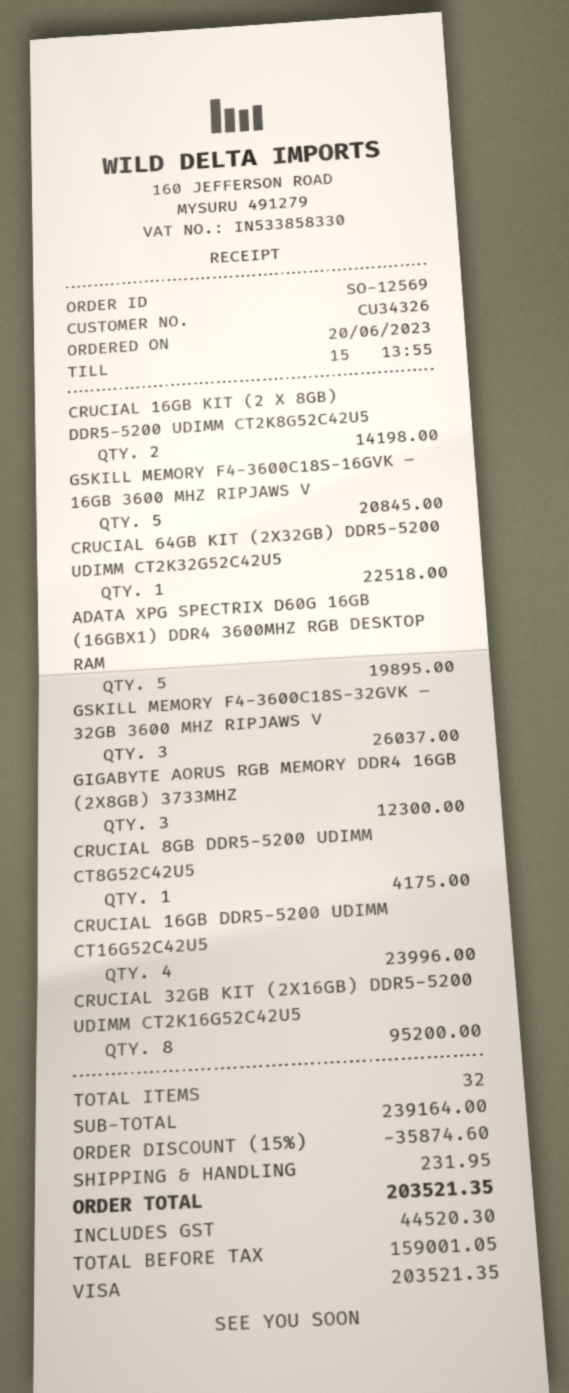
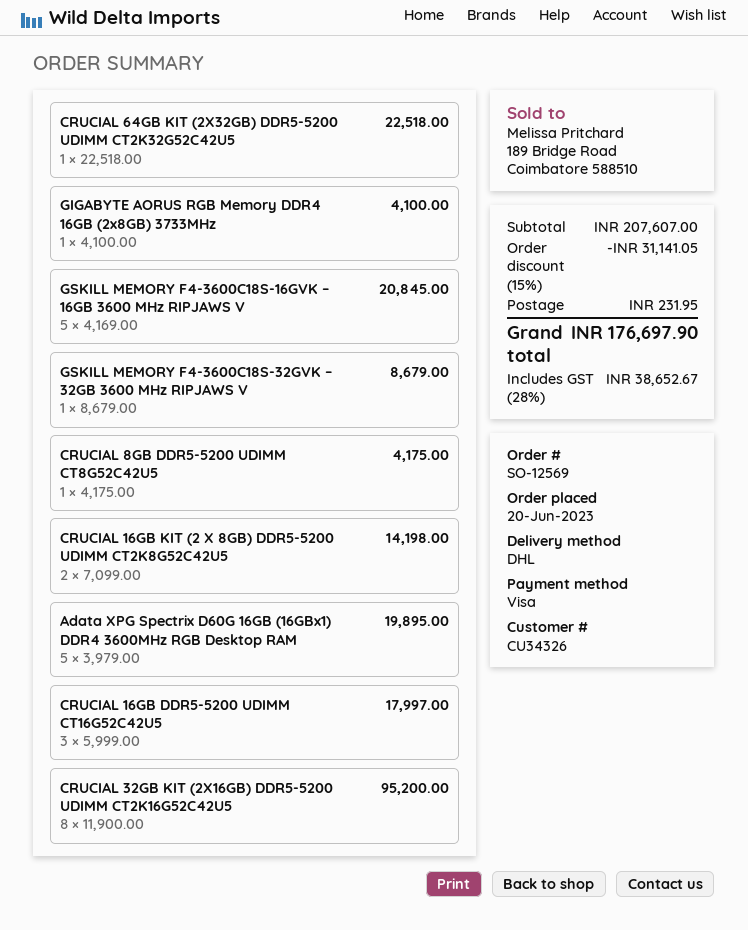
GSKILL MEMORY F4-3600C18S-32GVK – 32GB 3600 MHZ RIPJAWS V: 3 for 26037.00 -> 1 for 8679.00
GIGABYTE AORUS RGB MEMORY DDR4 16GB (2X8GB) 3733MHZ: 3 for 12300.00 -> 1 for 4100.00
CRUCIAL 16GB DDR5-5200 UDIMM CT16G52C42U5: 4 for 23996.00 -> 3 for 17997.00
subtotal: 239164.00 -> 207607.00
discount: 15% = 35874.60 -> 15% = 31141.05
tax: 44520.30 -> 38652.67
total: 203521.35 -> 176697.90

